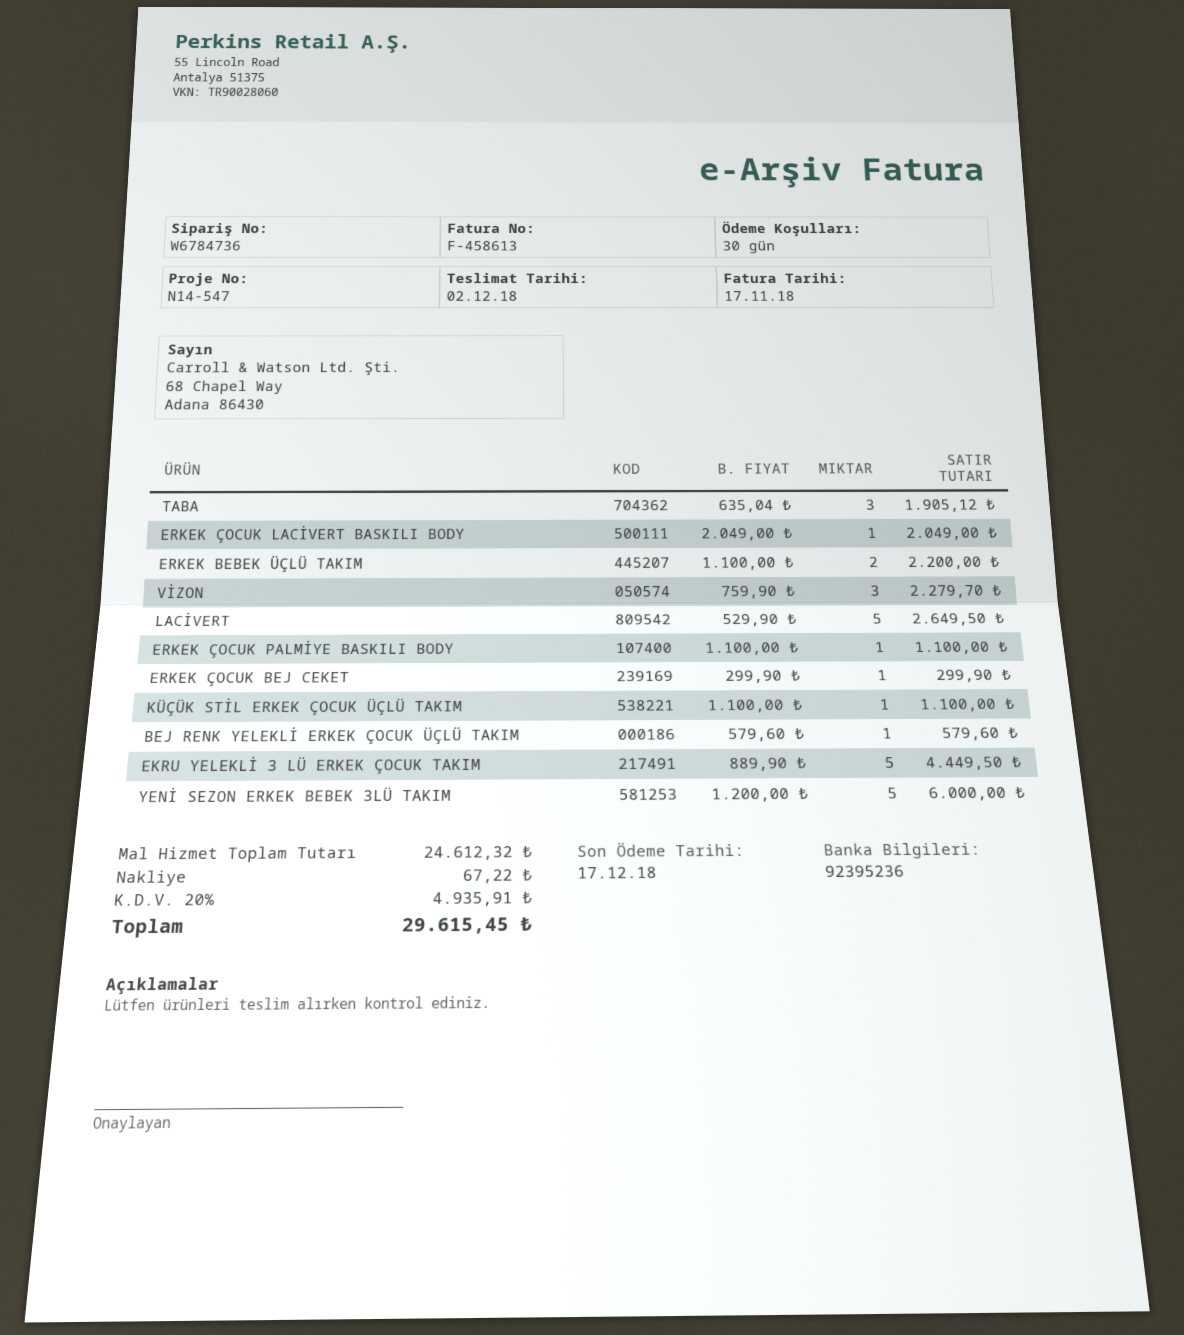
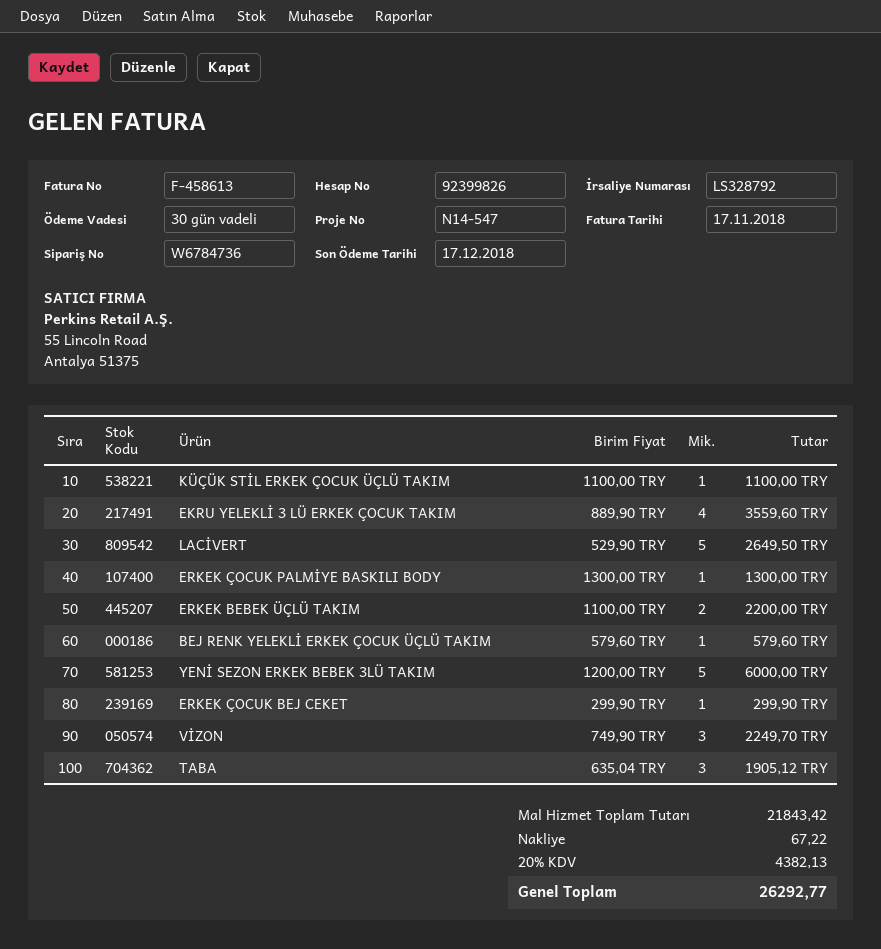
bank account: 92395236 -> 92399826
ERKEK ÇOCUK LACİVERT BASKILI BODY: 1 x 2049.00 = 2049.00 -> none
VİZON: 3 x 759.90 = 2279.70 -> 3 x 749.90 = 2249.70
ERKEK ÇOCUK PALMİYE BASKILI BODY: 1 x 1100.00 = 1100.00 -> 1 x 1300.00 = 1300.00
EKRU YELEKLİ 3 LÜ ERKEK ÇOCUK TAKIM: 5 x 889.90 = 4449.50 -> 4 x 889.90 = 3559.60
subtotal: 24612.32 -> 21843.42
tax: 20% = 4935.91 -> 20% = 4382.13
total: 29615.45 -> 26292.77

